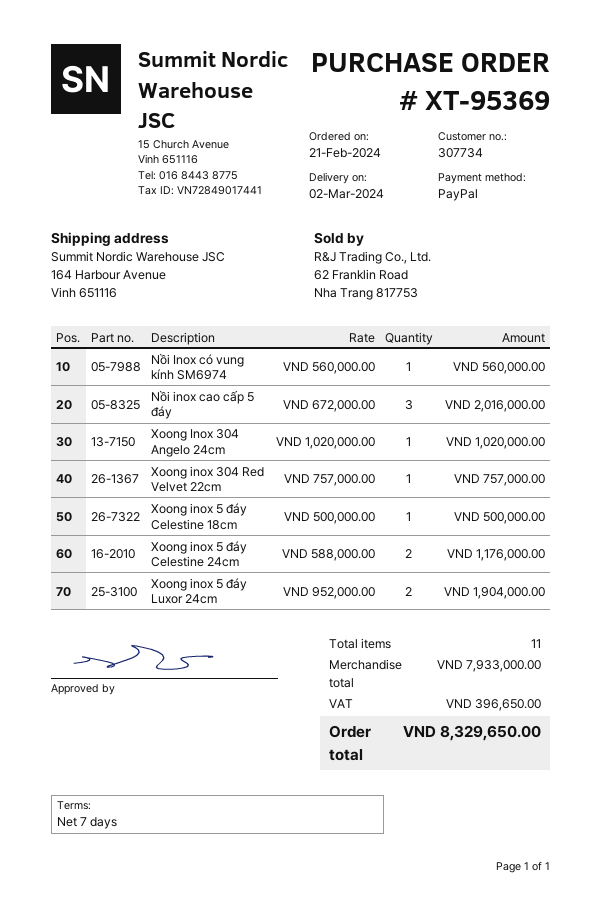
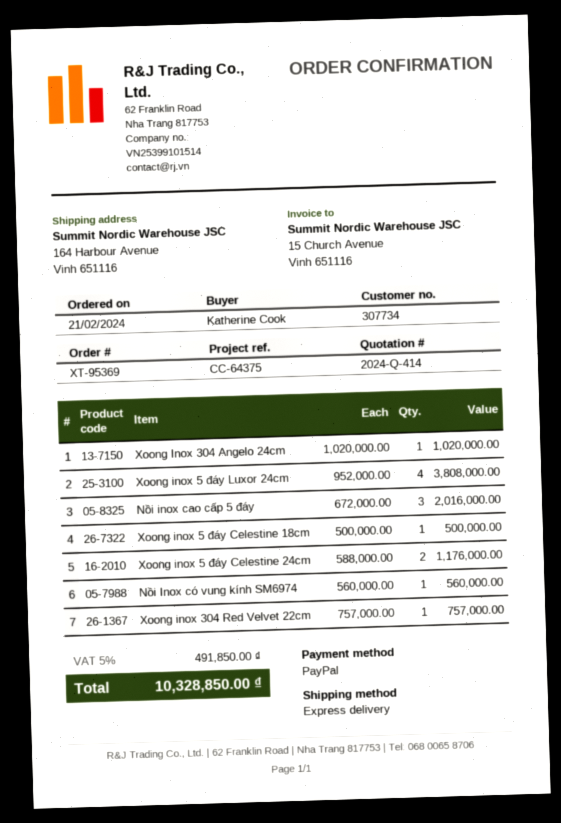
Xoong inox 5 đáy Luxor 24cm: 2 x 952000.00 = 1904000.00 -> 4 x 952000.00 = 3808000.00
tax: 396650.00 -> 491850.00
total: 8329650.00 -> 10328850.00

